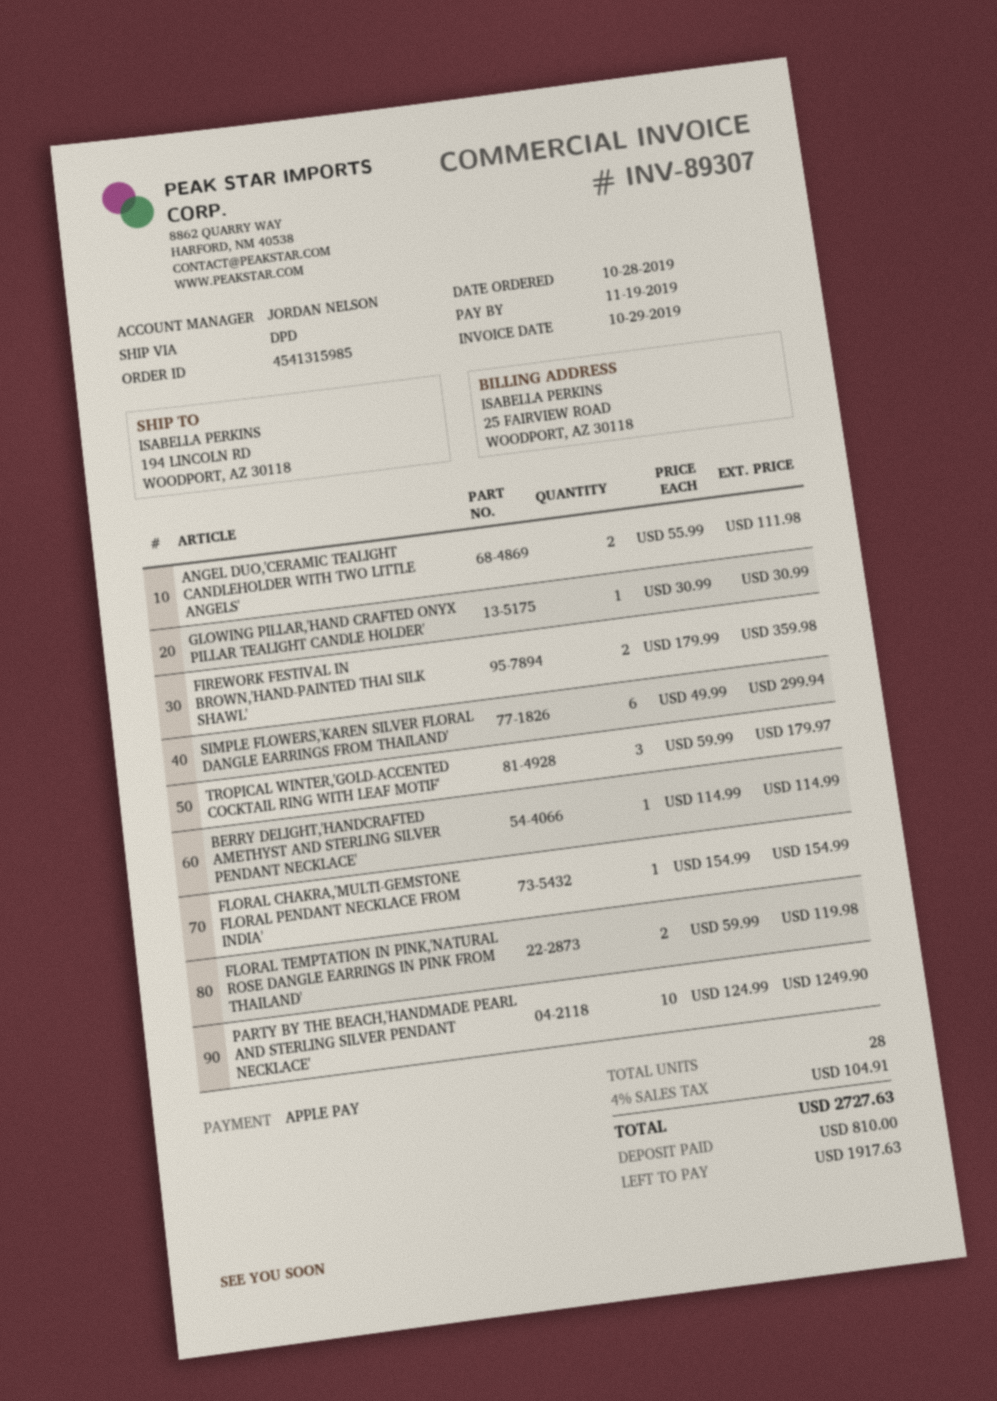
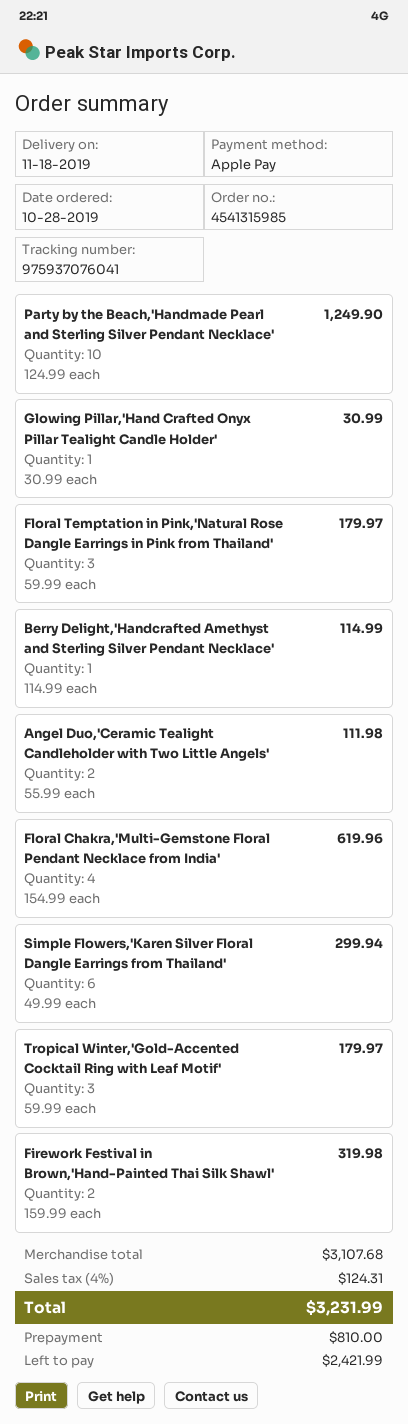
FIREWORK FESTIVAL IN BROWN,'HAND-PAINTED THAI SILK SHAWL': 2 x 179.99 = 359.98 -> 2 x 159.99 = 319.98
FLORAL CHAKRA,'MULTI-GEMSTONE FLORAL PENDANT NECKLACE FROM INDIA': 1 x 154.99 = 154.99 -> 4 x 154.99 = 619.96
FLORAL TEMPTATION IN PINK,'NATURAL ROSE DANGLE EARRINGS IN PINK FROM THAILAND': 2 x 59.99 = 119.98 -> 3 x 59.99 = 179.97
tax: 4% = 104.91 -> 4% = 124.31
total: 2727.63 -> 3231.99
balance: 1917.63 -> 2421.99

